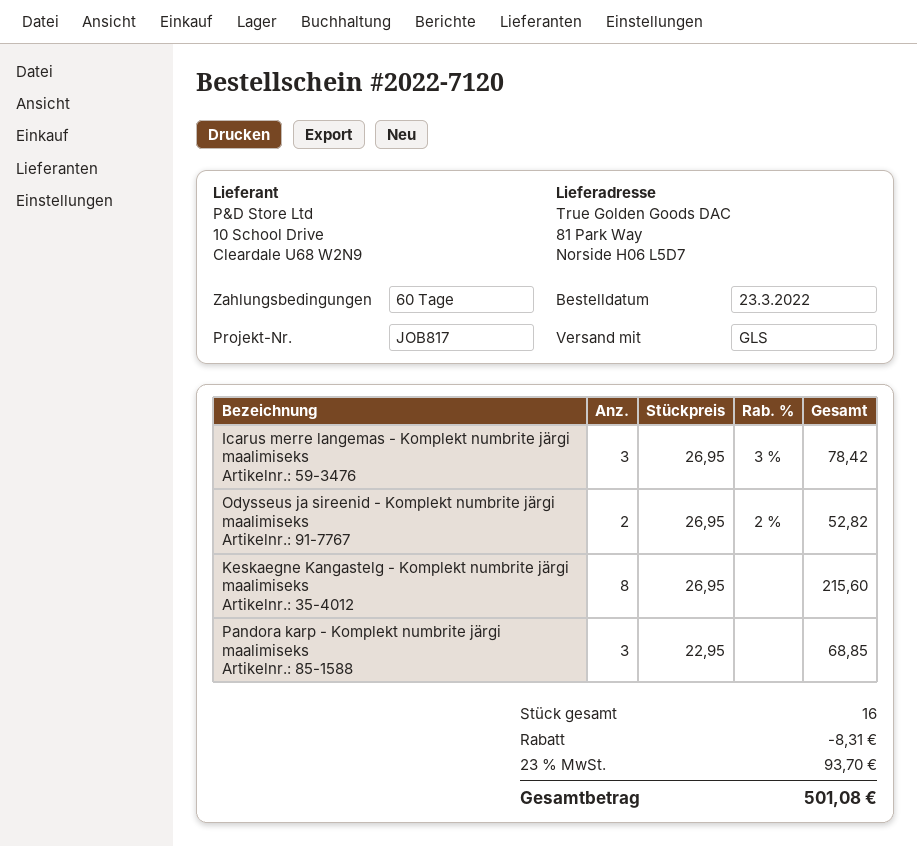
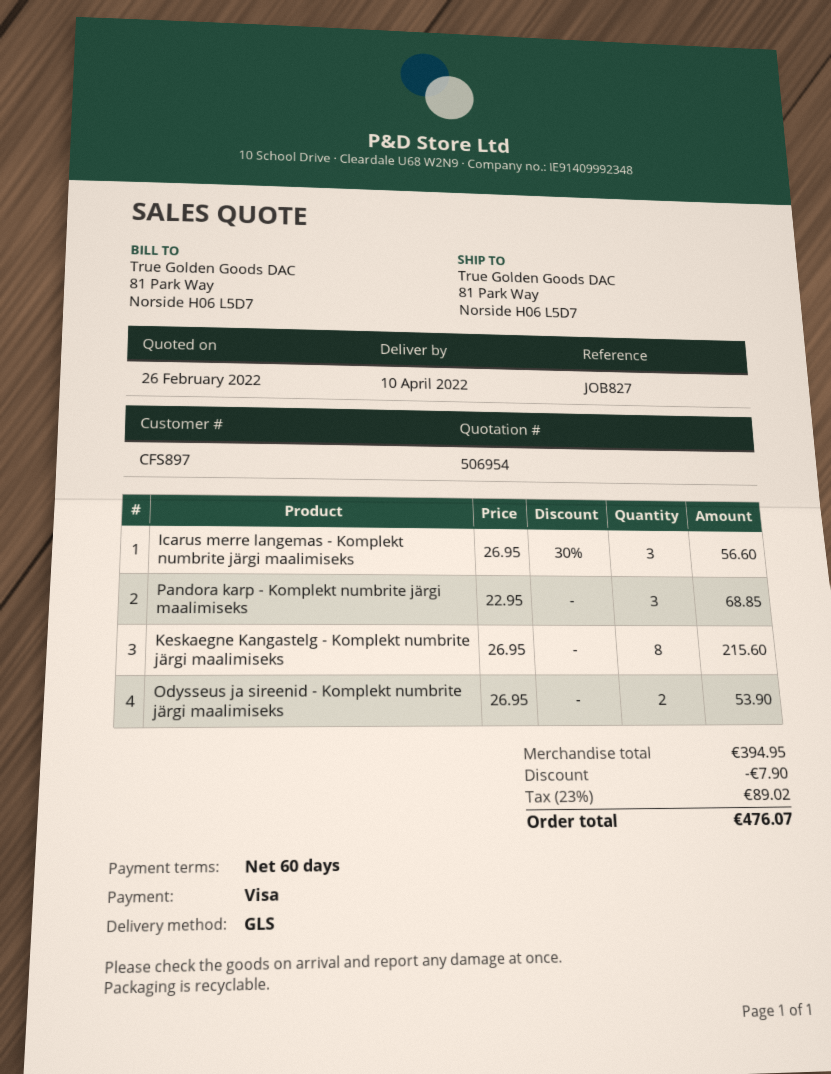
reference: JOB817 -> JOB827
Icarus merre langemas - Komplekt numbrite järgi maalimiseks: 3 x 26.95 - 3% = 78.42 -> 3 x 26.95 - 30% = 56.60
Odysseus ja sireenid - Komplekt numbrite järgi maalimiseks: 2 x 26.95 - 2% = 52.82 -> 2 x 26.95 = 53.90
discount: 8.31 -> 7.90
tax: 23% = 93.70 -> 23% = 89.02
total: 501.08 -> 476.07

